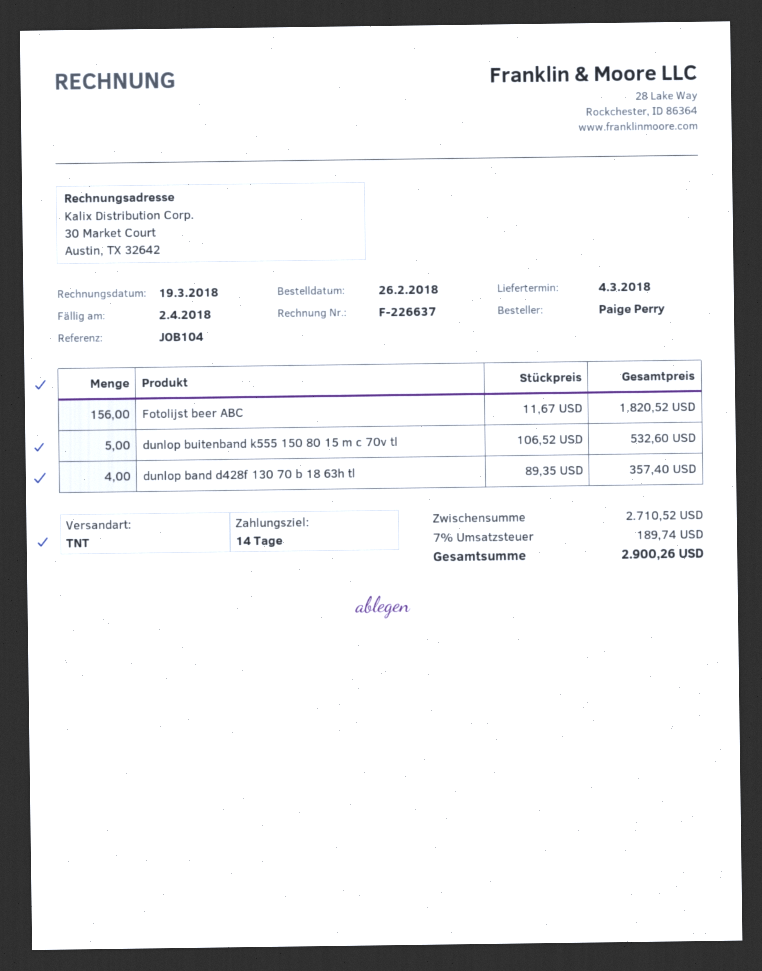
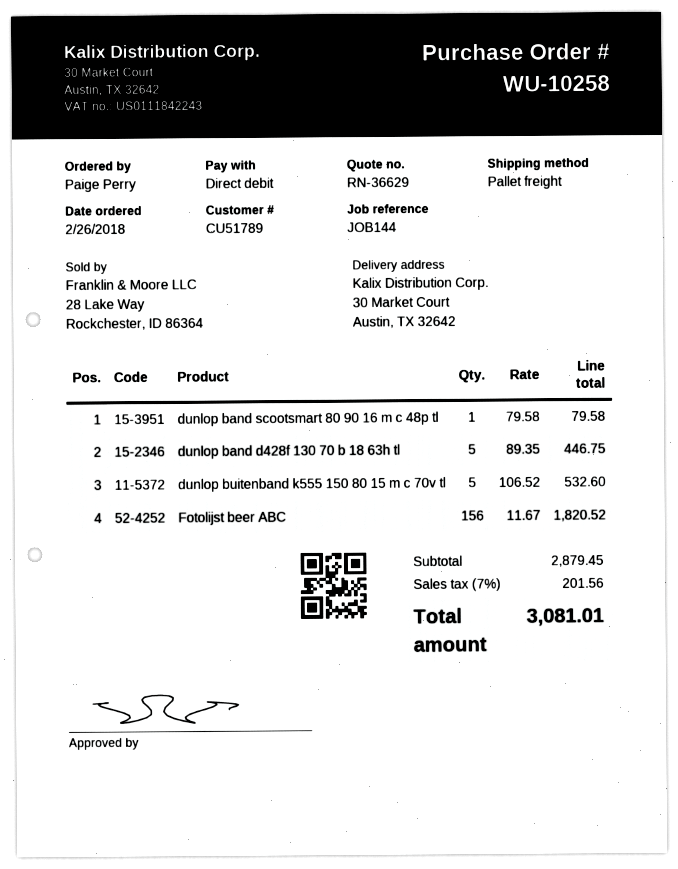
reference: JOB104 -> JOB144
shipping method: TNT -> pallet freight
dunlop band d428f 130 70 b 18 63h tl: 4 x 89.35 = 357.40 -> 5 x 89.35 = 446.75
dunlop band scootsmart 80 90 16 m c 48p tl: none -> 1 x 79.58 = 79.58
subtotal: 2710.52 -> 2879.45
tax: 7% = 189.74 -> 7% = 201.56
total: 2900.26 -> 3081.01

